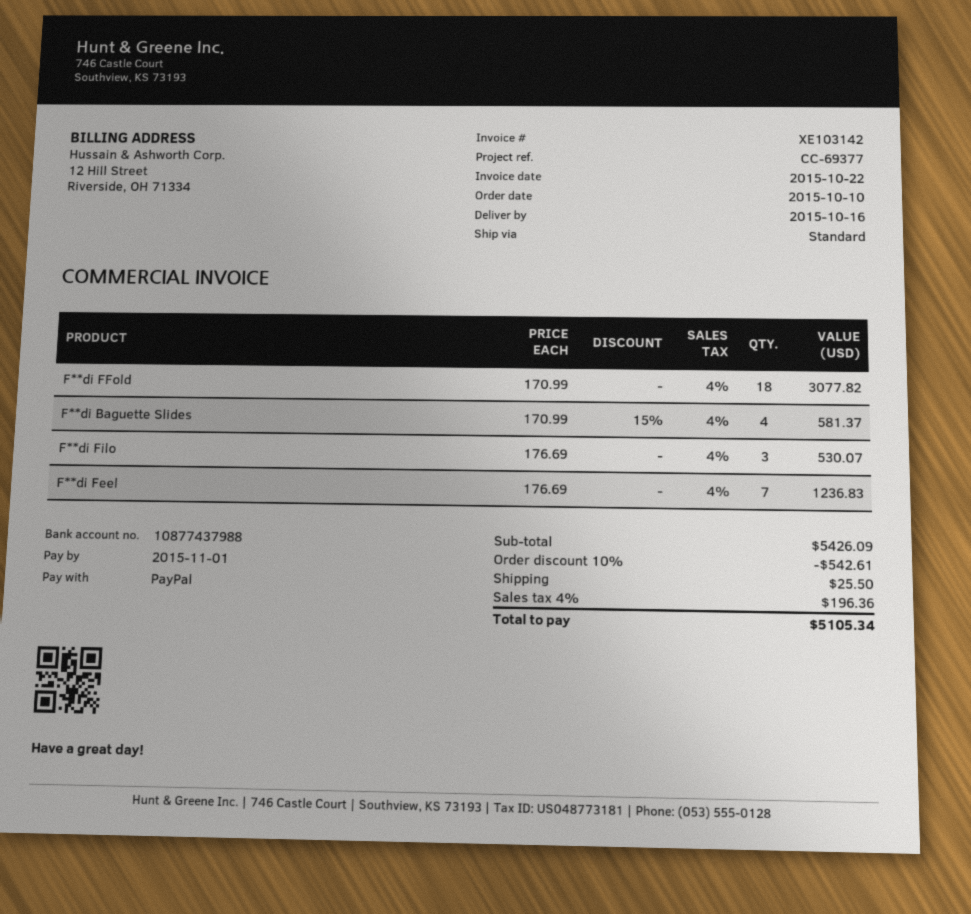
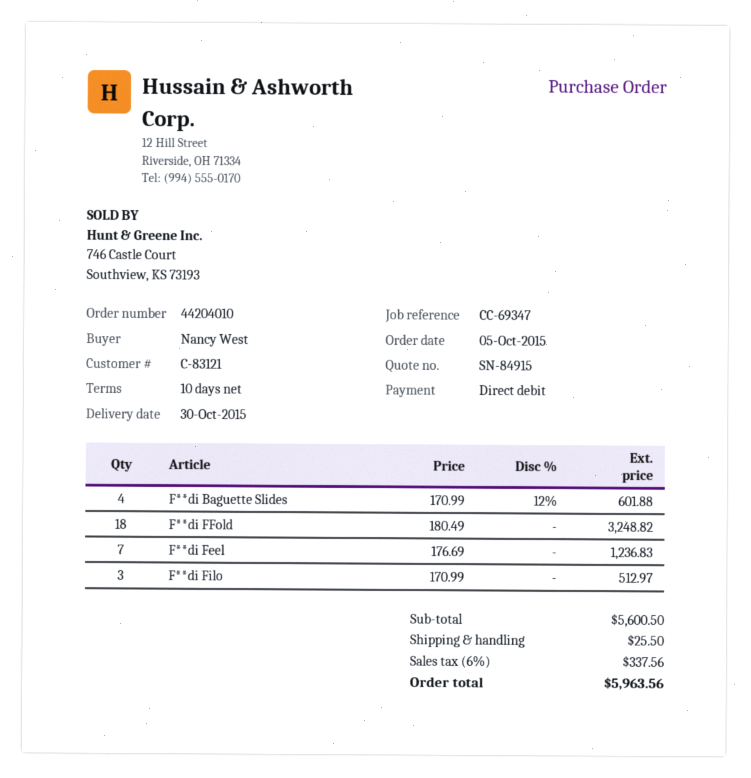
order date: 2015-10-10 -> 2015-10-05
delivery date: 2015-10-16 -> 2015-10-30
reference: CC-69377 -> CC-69347
payment method: PayPal -> direct debit
F**di FFold: 18 x 170.99 = 3077.82 -> 18 x 180.49 = 3248.82
F**di Baguette Slides: 4 x 170.99 - 15% = 581.37 -> 4 x 170.99 - 12% = 601.88
F**di Filo: 3 x 176.69 = 530.07 -> 3 x 170.99 = 512.97
subtotal: 5426.09 -> 5600.50
discount: 10% = 542.61 -> none
tax: 4% = 196.36 -> 6% = 337.56
total: 5105.34 -> 5963.56

